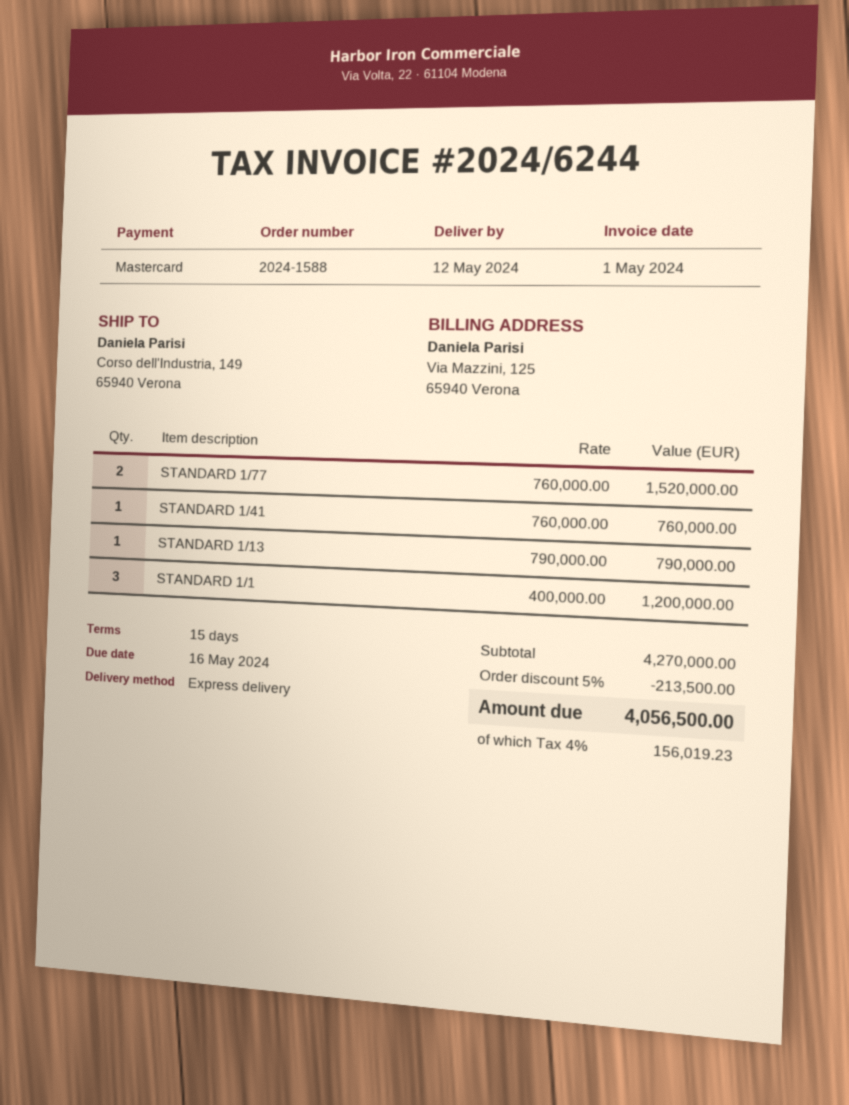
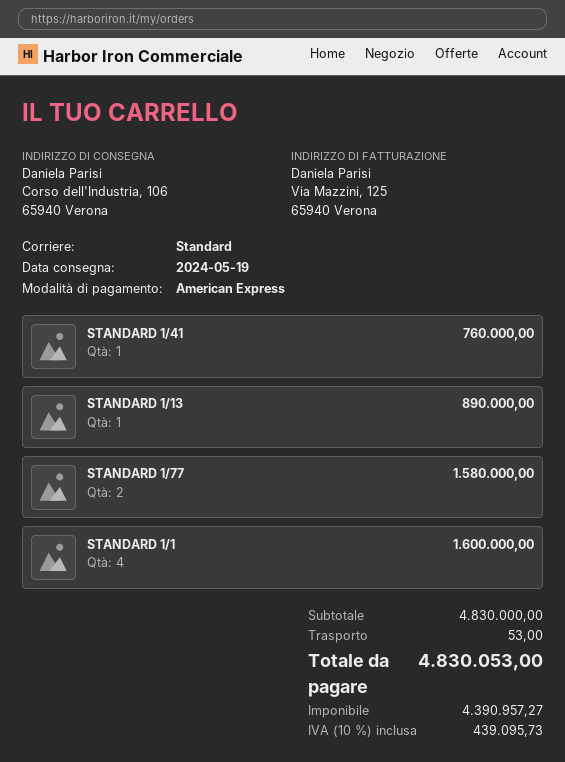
delivery date: 2024-05-12 -> 2024-05-19
payment method: Mastercard -> American Express
shipping method: express -> standard
ship to: Corso dell'Industria, 149, 65940 Verona -> Corso dell'Industria, 106, 65940 Verona
STANDARD 1/77: 2 for 1520000.00 -> 2 for 1580000.00
STANDARD 1/13: 1 for 790000.00 -> 1 for 890000.00
STANDARD 1/1: 3 for 1200000.00 -> 4 for 1600000.00
subtotal: 4270000.00 -> 4830000.00
discount: 5% = 213500.00 -> none
shipping: none -> 53.00
tax: 4% = 156019.23 -> 10% = 439095.73
total: 4056500.00 -> 4830053.00

